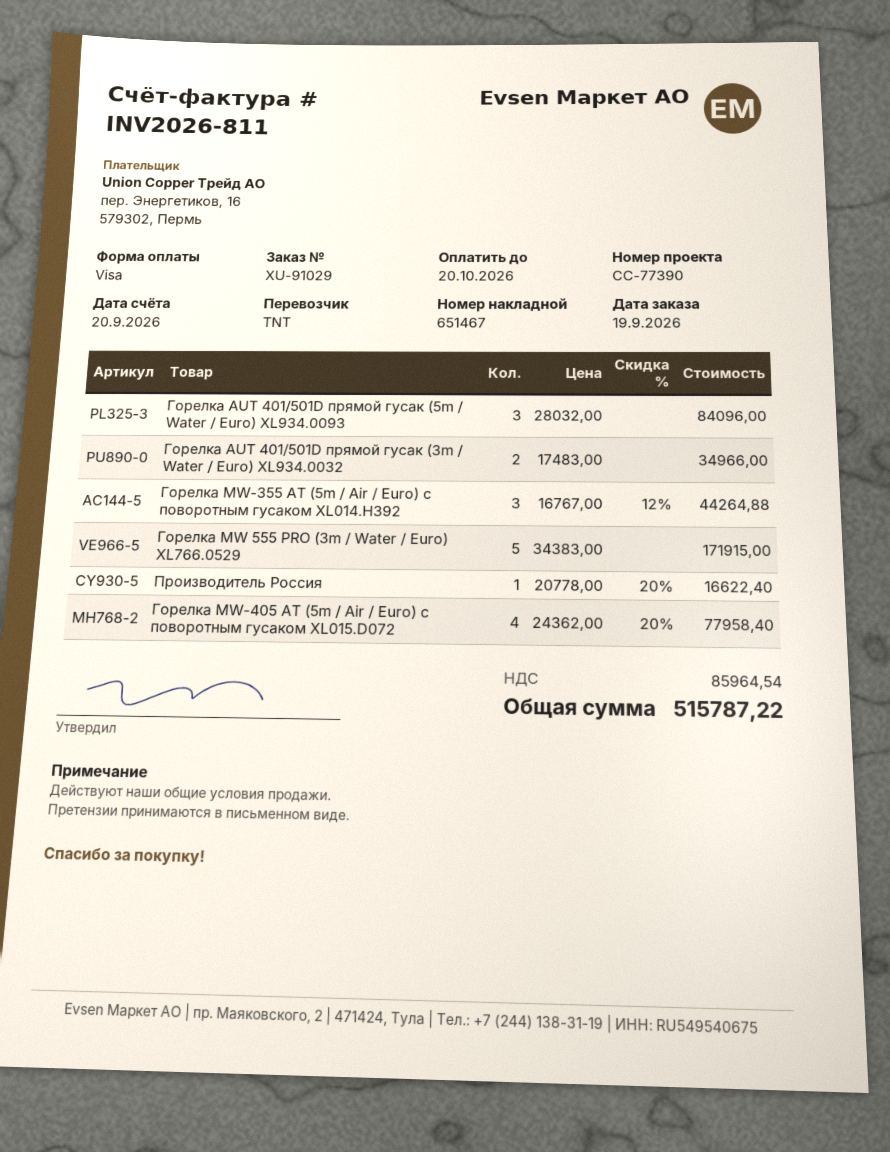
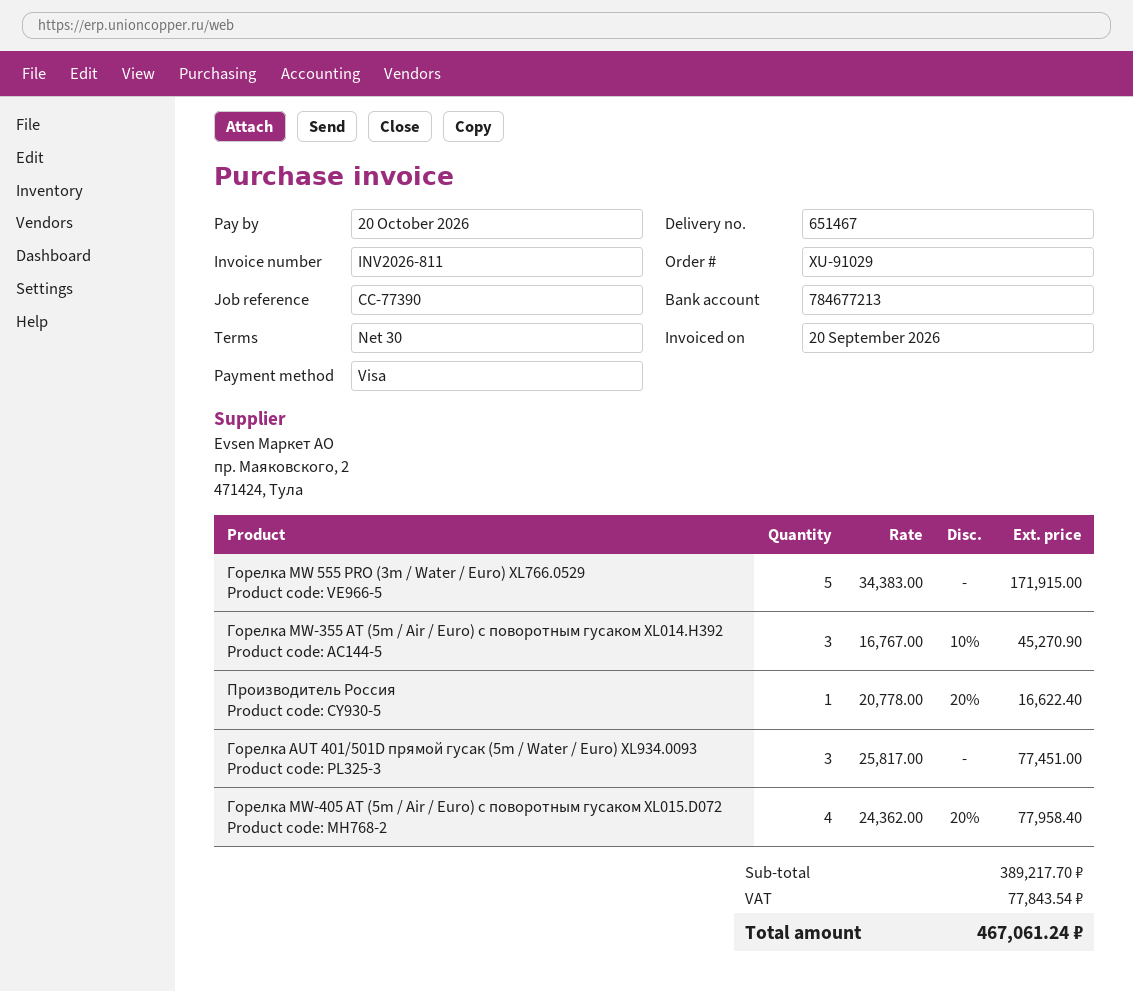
Горелка AUT 401/501D прямой гусак (5m / Water / Euro) XL934.0093: 3 x 28032.00 = 84096.00 -> 3 x 25817.00 = 77451.00
Горелка AUT 401/501D прямой гусак (3m / Water / Euro) XL934.0032: 2 x 17483.00 = 34966.00 -> none
Горелка MW-355 AT (5m / Air / Euro) с поворотным гусаком XL014.H392: 3 x 16767.00 - 12% = 44264.88 -> 3 x 16767.00 - 10% = 45270.90
tax: 85964.54 -> 77843.54
total: 515787.22 -> 467061.24

